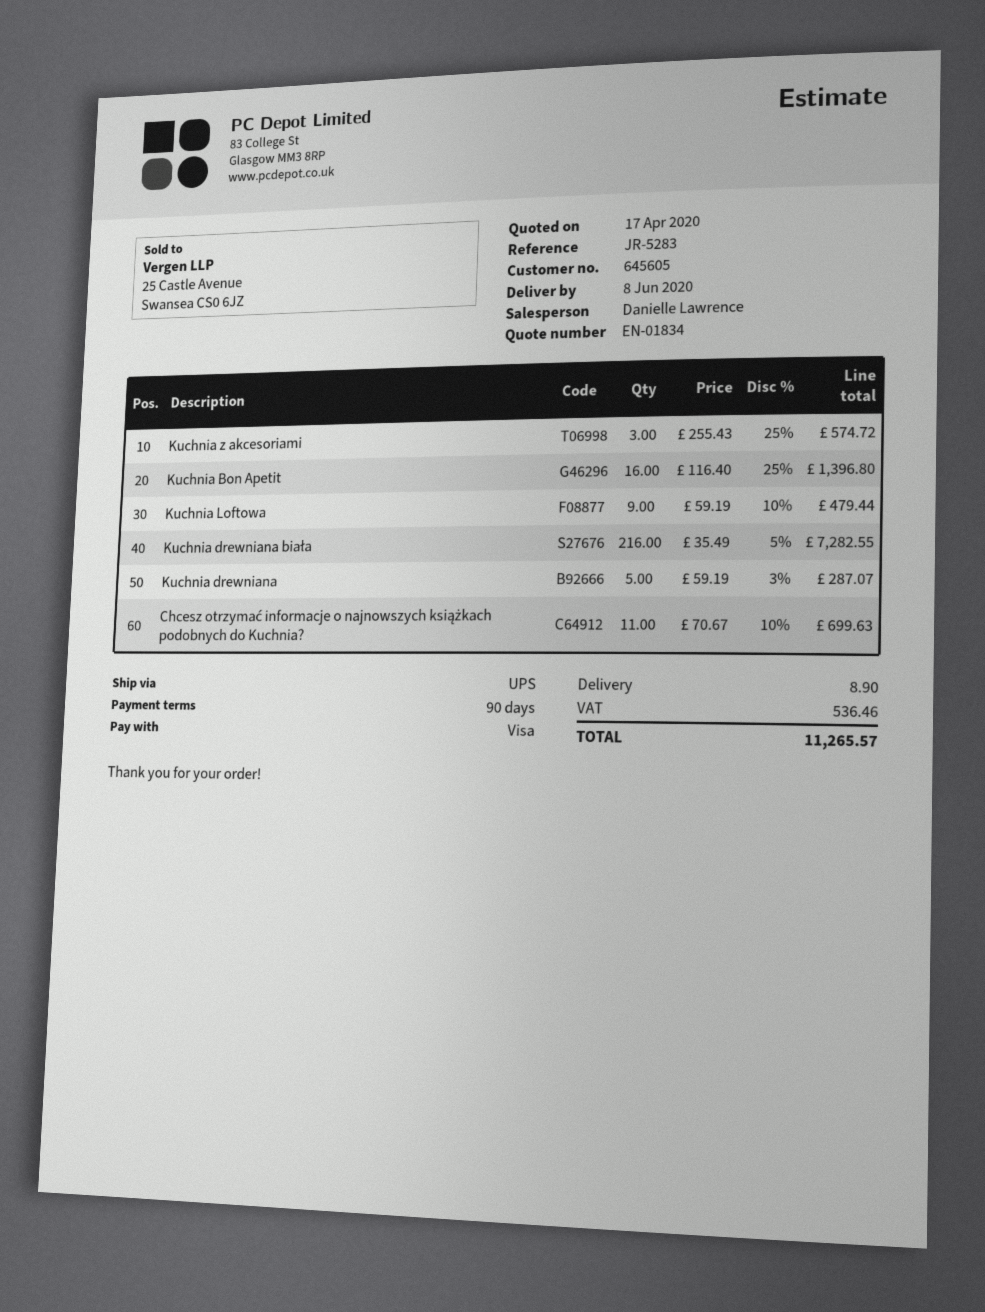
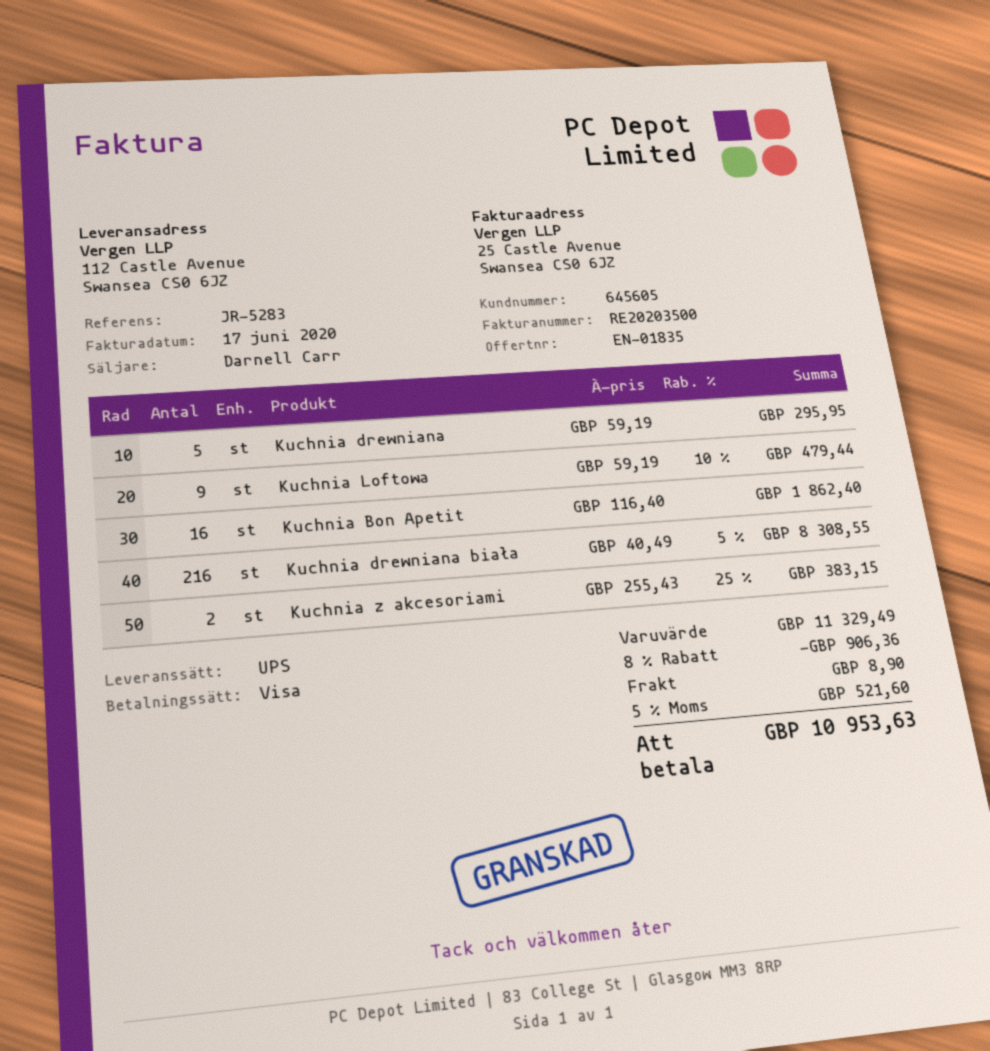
quote number: EN-01834 -> EN-01835
sales rep: Danielle Lawrence -> Darnell Carr
Kuchnia z akcesoriami: 3 x 255.43 - 25% = 574.72 -> 2 x 255.43 - 25% = 383.15
Kuchnia Bon Apetit: 16 x 116.40 - 25% = 1396.80 -> 16 x 116.40 = 1862.40
Kuchnia drewniana biała: 216 x 35.49 - 5% = 7282.55 -> 216 x 40.49 - 5% = 8308.55
Kuchnia drewniana: 5 x 59.19 - 3% = 287.07 -> 5 x 59.19 = 295.95
Chcesz otrzymać informacje o najnowszych książkach podobnych do Kuchnia?: 11 x 70.67 - 10% = 699.63 -> none
discount: none -> 8% = 906.36
tax: 536.46 -> 521.60
total: 11265.57 -> 10953.63

